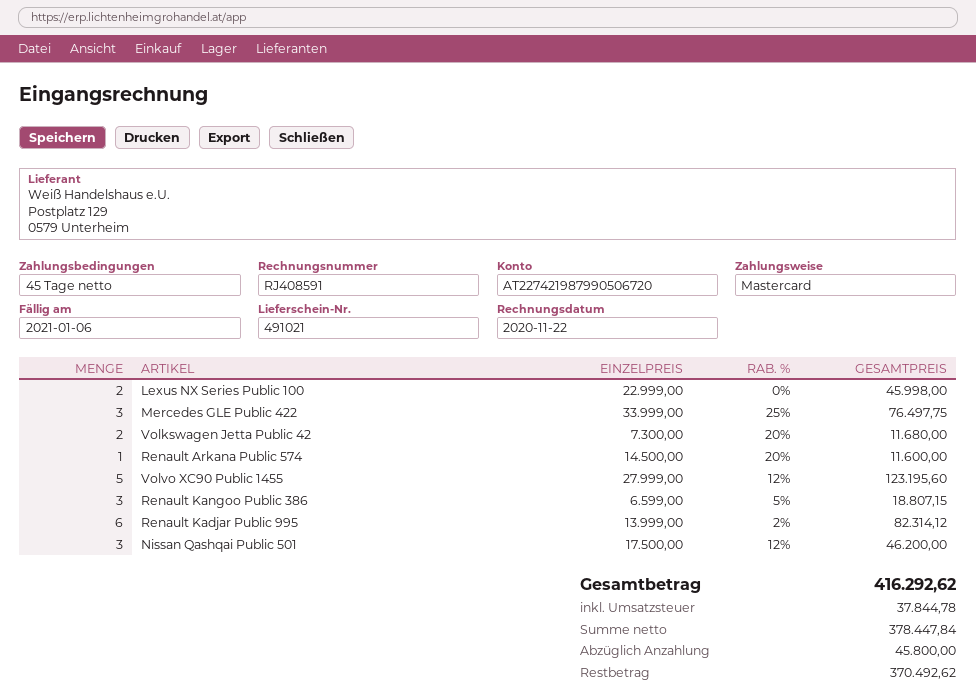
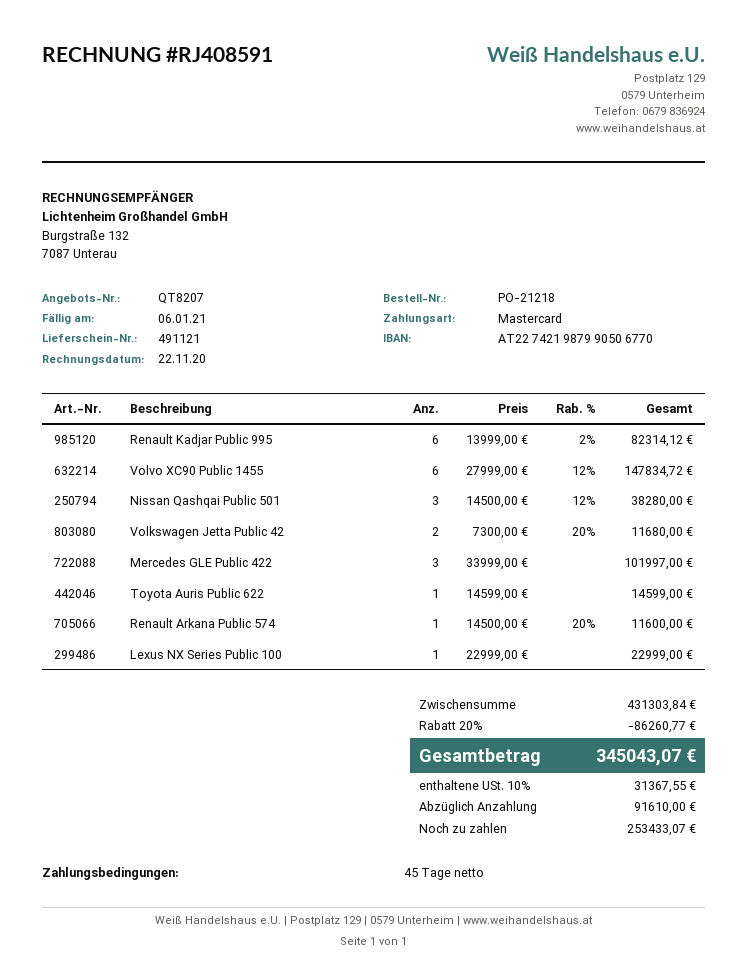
delivery note number: 491021 -> 491121
bank account: AT227421987990506720 -> AT227421987990506770
Lexus NX Series Public 100: 2 x 22999.00 = 45998.00 -> 1 x 22999.00 = 22999.00
Mercedes GLE Public 422: 3 x 33999.00 - 25% = 76497.75 -> 3 x 33999.00 = 101997.00
Volvo XC90 Public 1455: 5 x 27999.00 - 12% = 123195.60 -> 6 x 27999.00 - 12% = 147834.72
Renault Kangoo Public 386: 3 x 6599.00 - 5% = 18807.15 -> none
Nissan Qashqai Public 501: 3 x 17500.00 - 12% = 46200.00 -> 3 x 14500.00 - 12% = 38280.00
Toyota Auris Public 622: none -> 1 x 14599.00 = 14599.00
discount: none -> 20% = 86260.77
tax: 37844.78 -> 31367.55
total: 416292.62 -> 345043.07
deposit: 45800.00 -> 91610.00
balance: 370492.62 -> 253433.07

